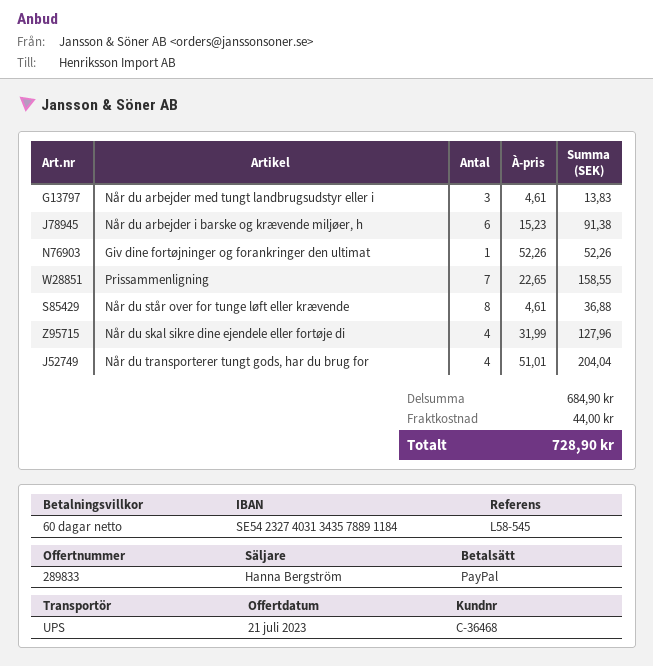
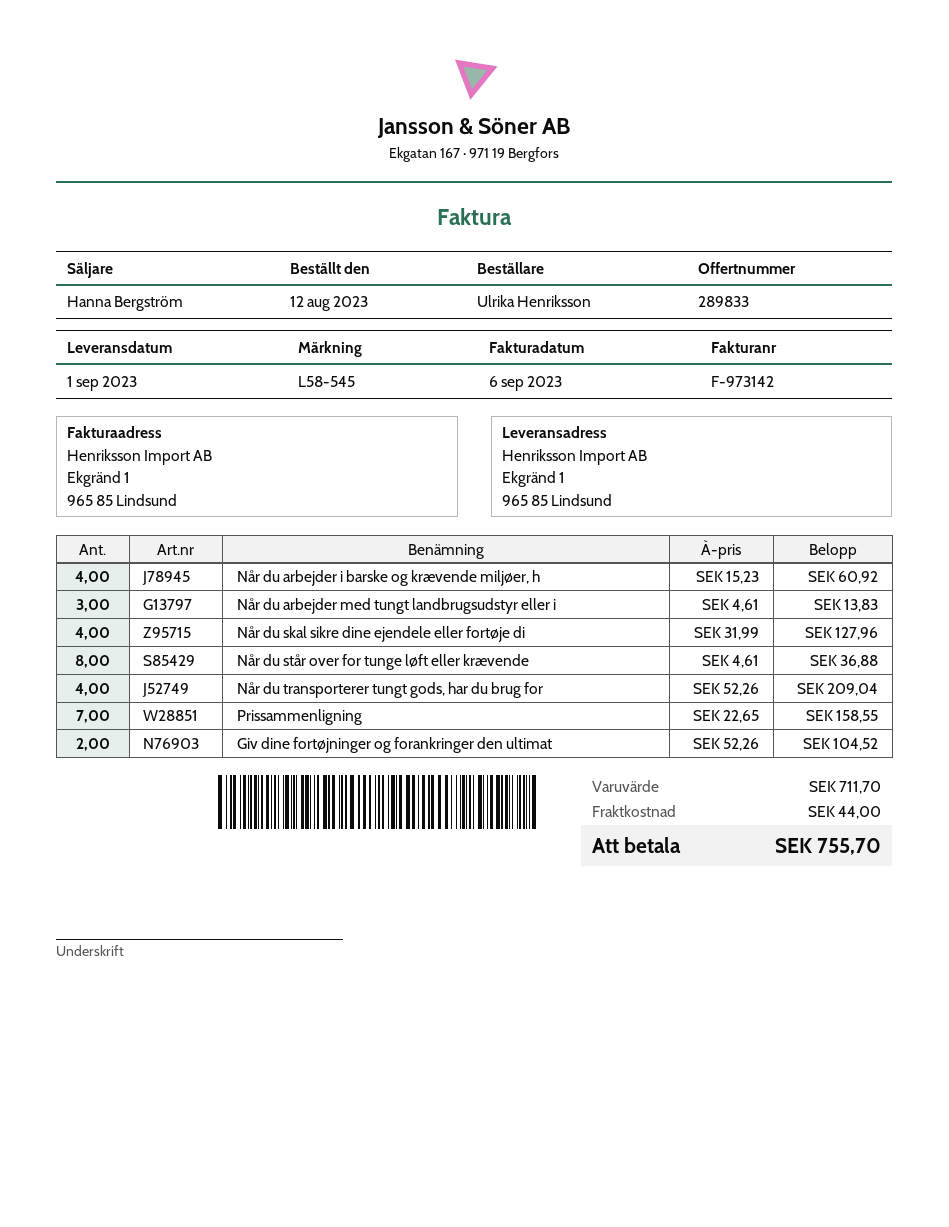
Når du arbejder i barske og krævende miljøer, h: 6 x 15.23 = 91.38 -> 4 x 15.23 = 60.92
Giv dine fortøjninger og forankringer den ultimat: 1 x 52.26 = 52.26 -> 2 x 52.26 = 104.52
Når du transporterer tungt gods, har du brug for: 4 x 51.01 = 204.04 -> 4 x 52.26 = 209.04
subtotal: 684.90 -> 711.70
total: 728.90 -> 755.70

